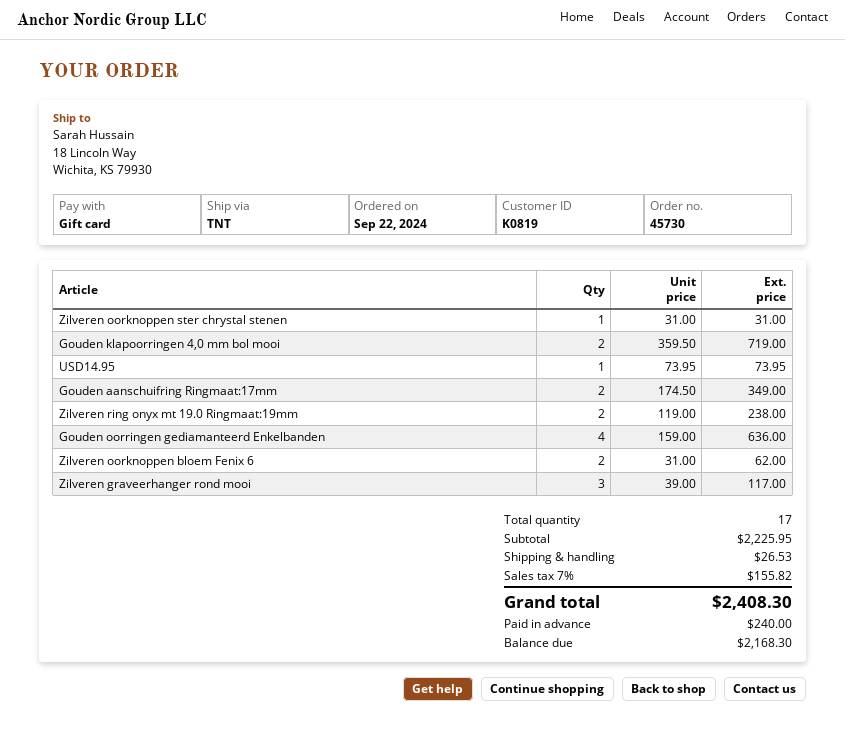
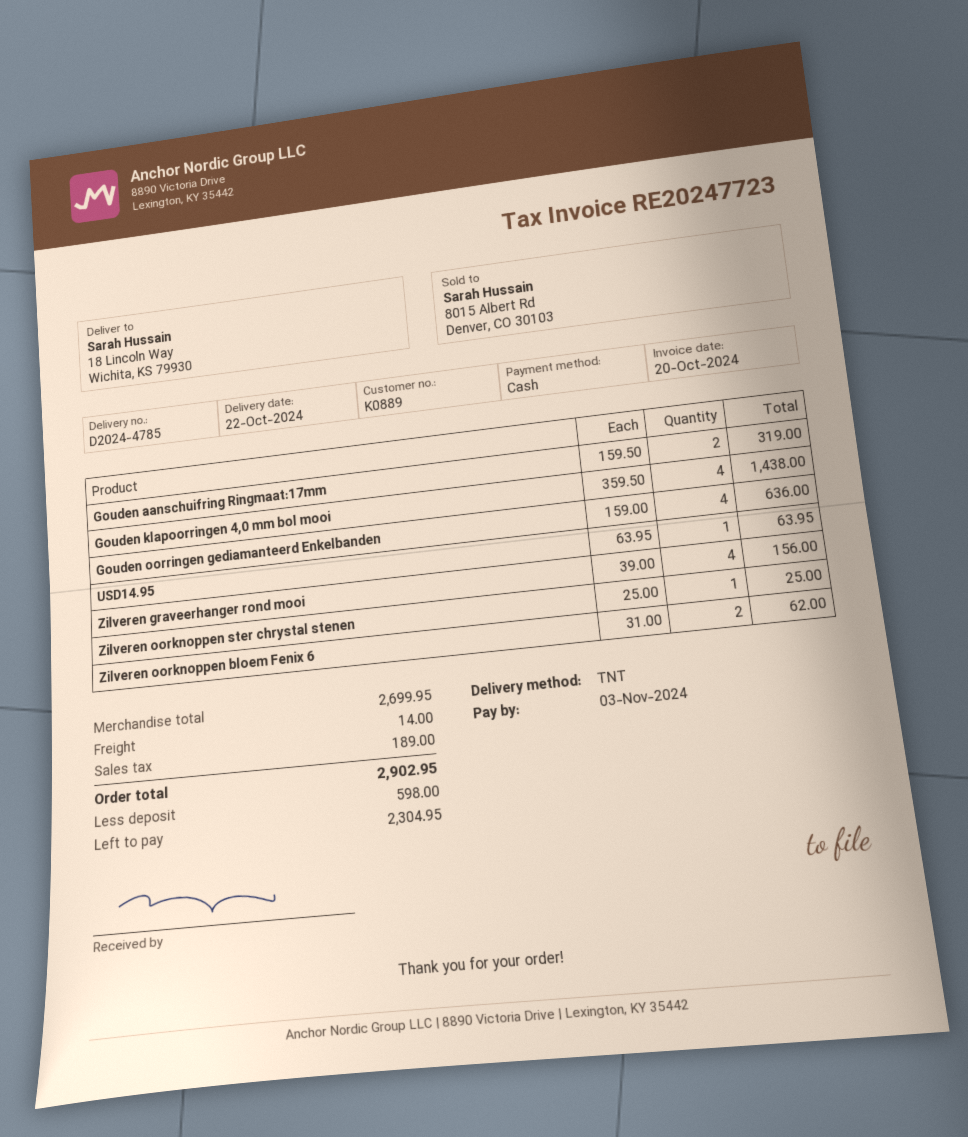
customer number: K0819 -> K0889
payment method: gift card -> cash
Zilveren oorknoppen ster chrystal stenen: 1 x 31.00 = 31.00 -> 1 x 25.00 = 25.00
Gouden klapoorringen 4,0 mm bol mooi: 2 x 359.50 = 719.00 -> 4 x 359.50 = 1438.00
USD14.95: 1 x 73.95 = 73.95 -> 1 x 63.95 = 63.95
Gouden aanschuifring Ringmaat:17mm: 2 x 174.50 = 349.00 -> 2 x 159.50 = 319.00
Zilveren ring onyx mt 19.0 Ringmaat:19mm: 2 x 119.00 = 238.00 -> none
Zilveren graveerhanger rond mooi: 3 x 39.00 = 117.00 -> 4 x 39.00 = 156.00
subtotal: 2225.95 -> 2699.95
shipping: 26.53 -> 14.00
tax: 155.82 -> 189.00
total: 2408.30 -> 2902.95
deposit: 240.00 -> 598.00
balance: 2168.30 -> 2304.95

